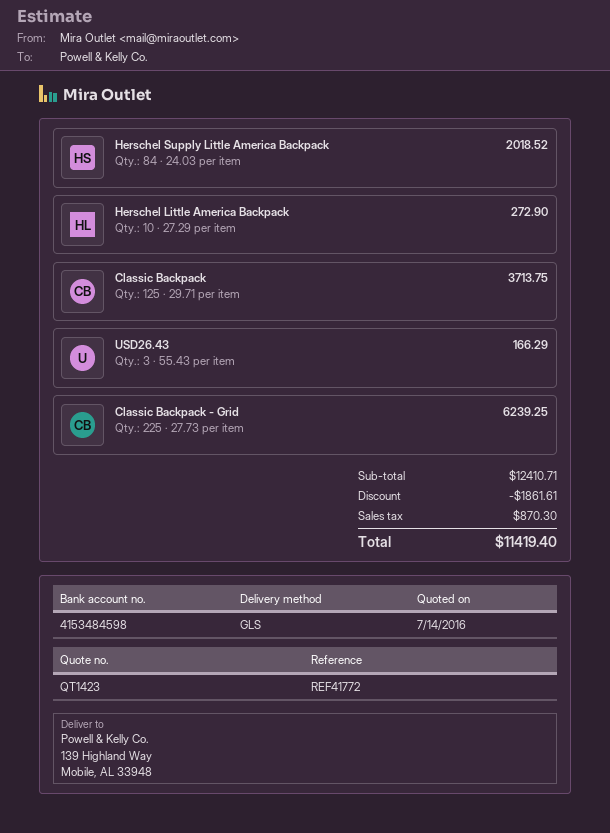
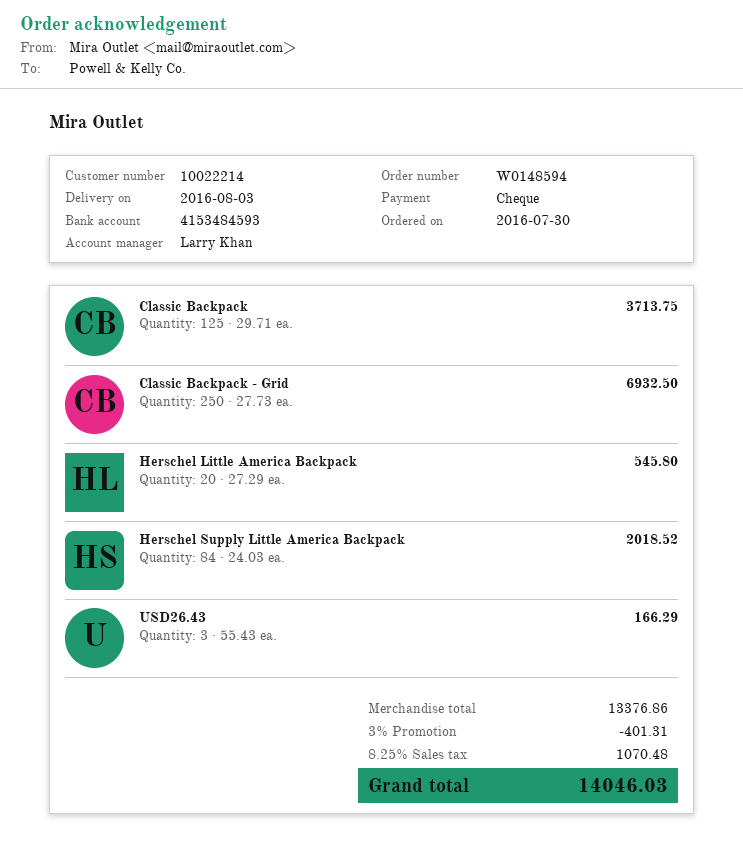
bank account: 4153484598 -> 4153484593
Herschel Little America Backpack: 10 x 27.29 = 272.90 -> 20 x 27.29 = 545.80
Classic Backpack - Grid: 225 x 27.73 = 6239.25 -> 250 x 27.73 = 6932.50
subtotal: 12410.71 -> 13376.86
discount: 1861.61 -> 401.31
tax: 870.30 -> 1070.48
total: 11419.40 -> 14046.03

